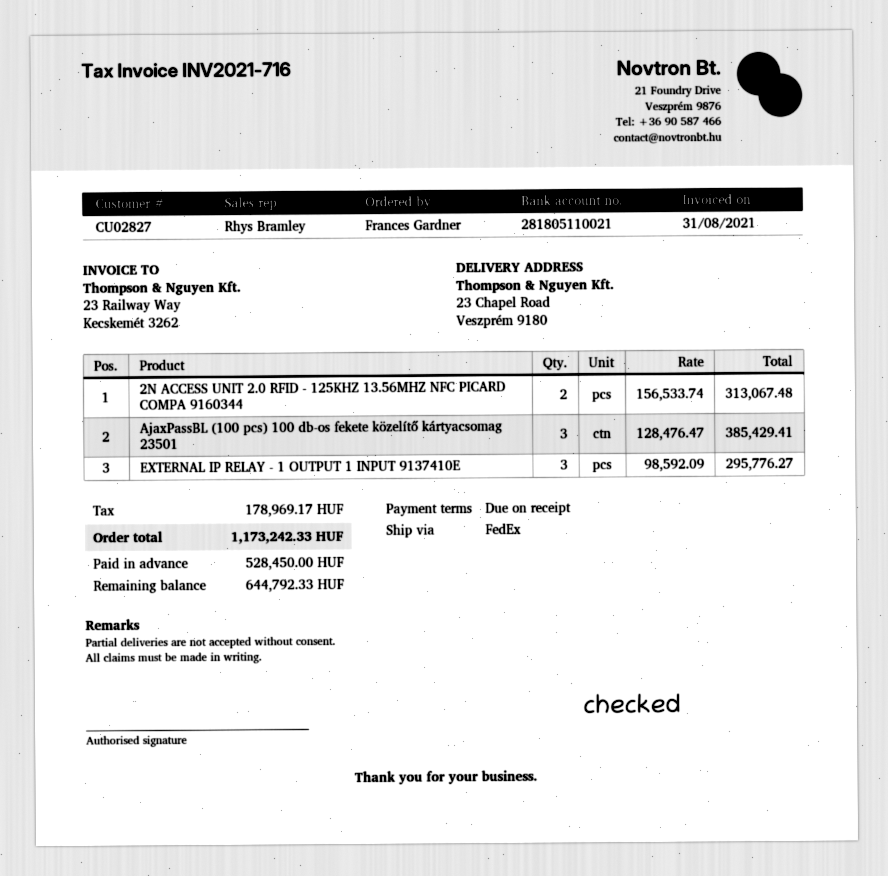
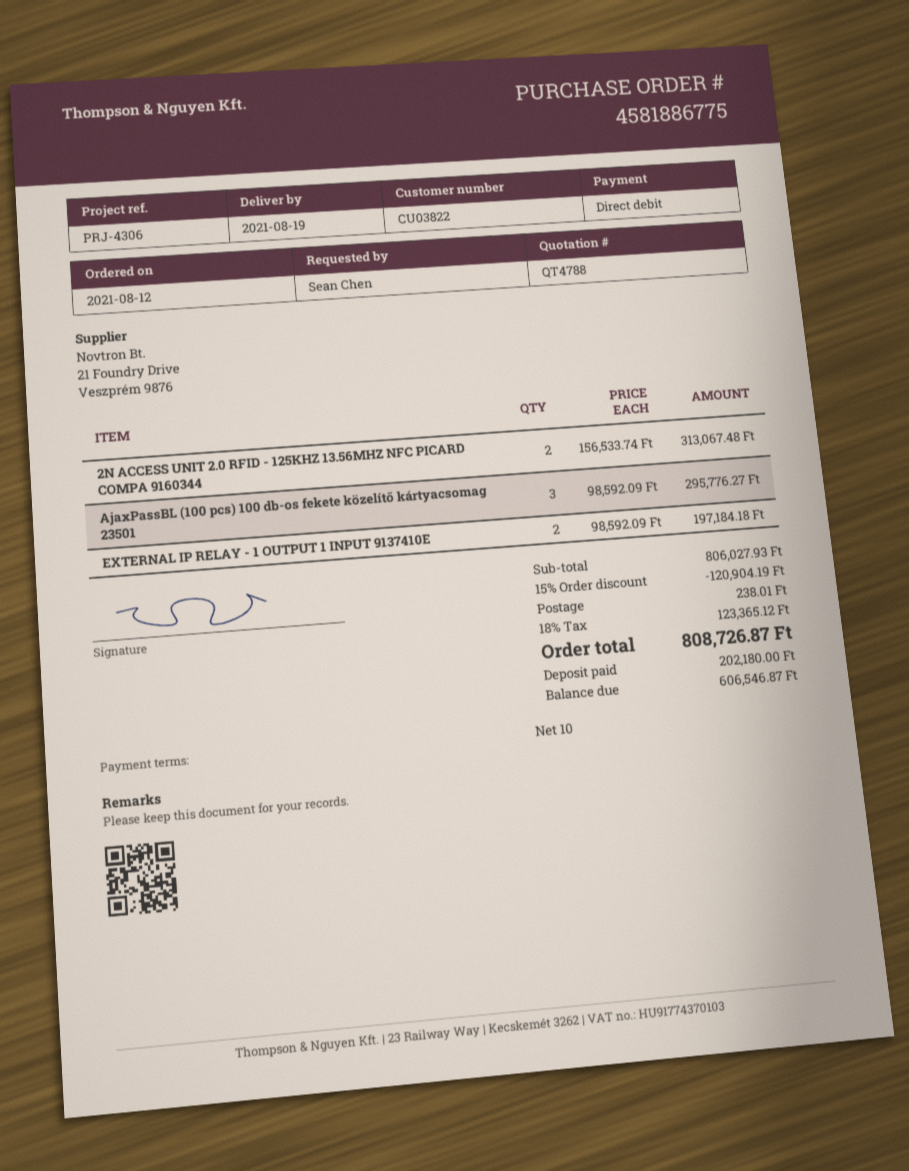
payment terms: on receipt -> 10 days
customer number: CU02827 -> CU03822
ordered by: Frances Gardner -> Sean Chen
AjaxPassBL (100 pcs) 100 db-os fekete közelítő kártyacsomag 23501: 3 x 128476.47 = 385429.41 -> 3 x 98592.09 = 295776.27
EXTERNAL IP RELAY - 1 OUTPUT 1 INPUT 9137410E: 3 x 98592.09 = 295776.27 -> 2 x 98592.09 = 197184.18
discount: none -> 15% = 120904.19
shipping: none -> 238.01
tax: 178969.17 -> 123365.12
total: 1173242.33 -> 808726.87
deposit: 528450.00 -> 202180.00
balance: 644792.33 -> 606546.87

